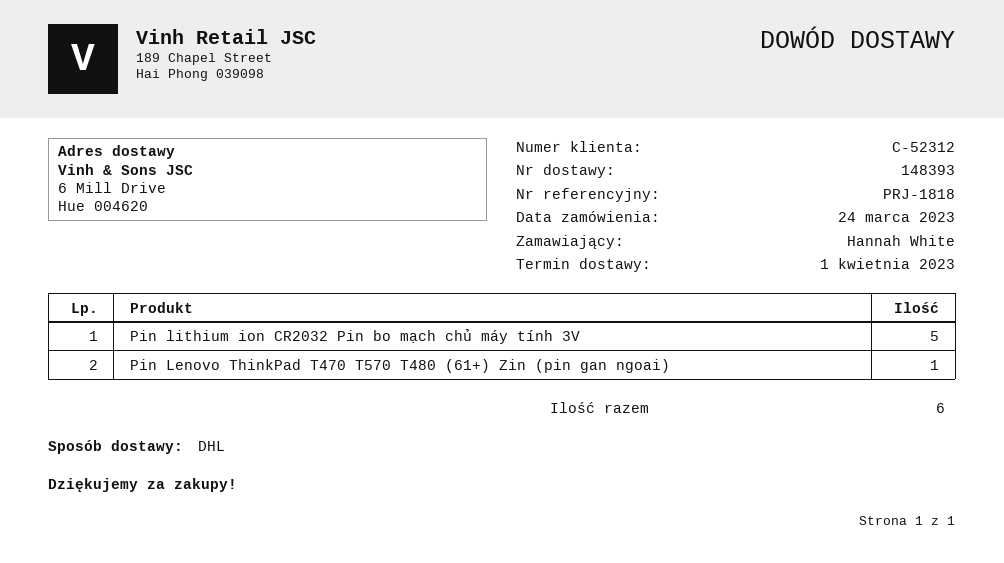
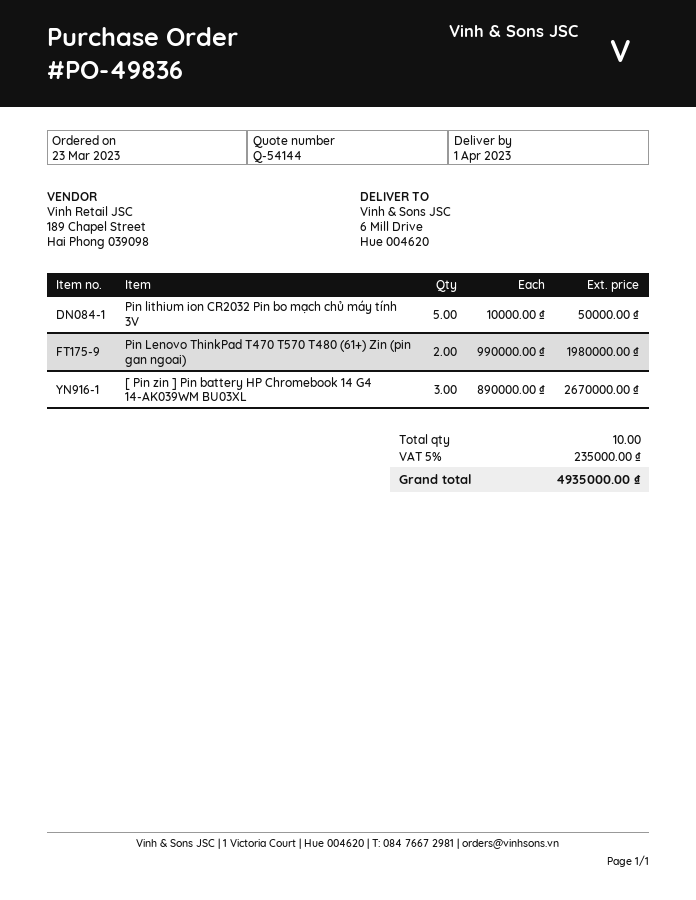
order date: 2023-03-24 -> 2023-03-23
Pin Lenovo ThinkPad T470 T570 T480 (61+) Zin (pin gan ngoai): 1 -> 2
[ Pin zin ] Pin battery HP Chromebook 14 G4 14-AK039WM BU03XL: none -> 3
total quantity: 6 -> 10

